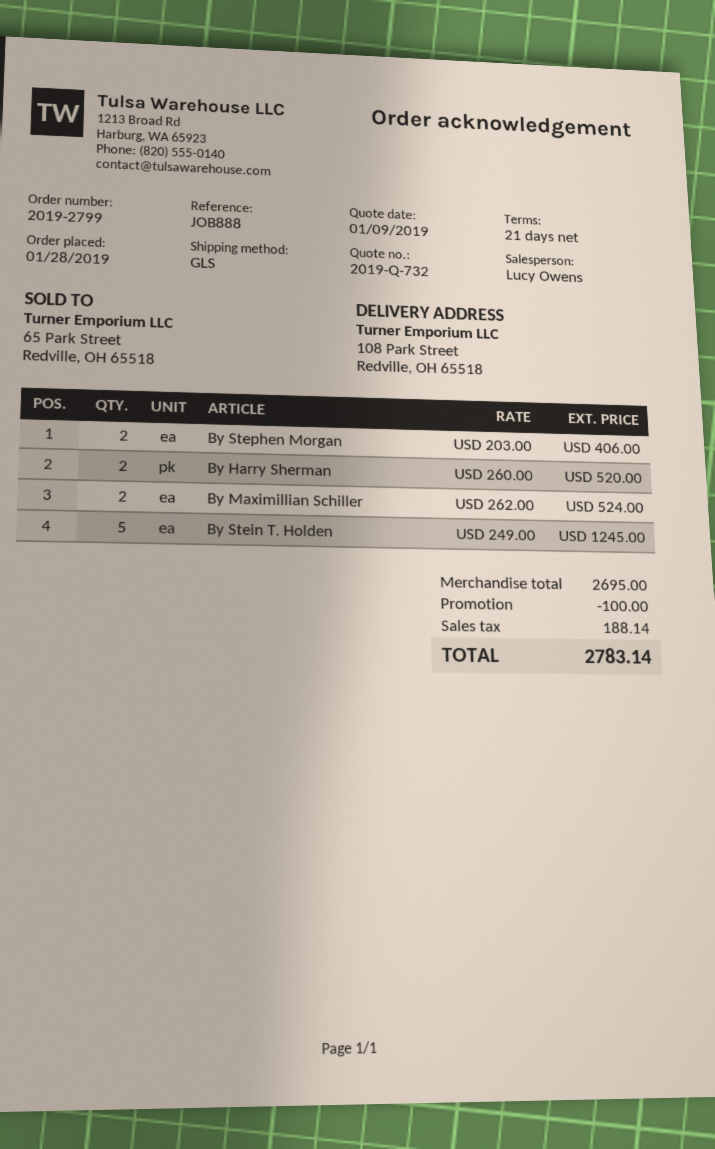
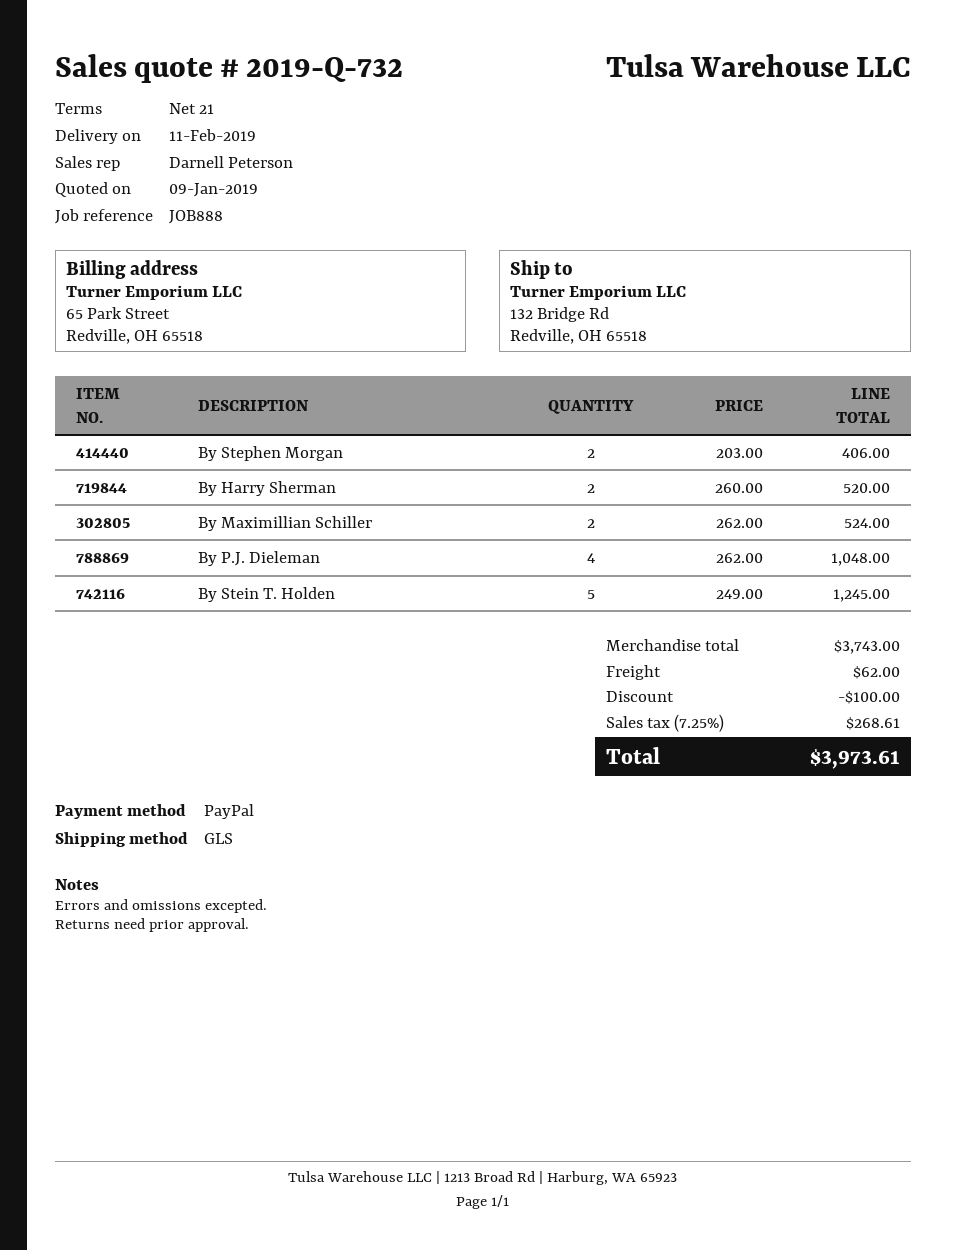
sales rep: Lucy Owens -> Darnell Peterson
ship to: 108 Park Street, Redville, OH 65518 -> 132 Bridge Rd, Redville, OH 65518
By P.J. Dieleman: none -> 4 x 262.00 = 1048.00
subtotal: 2695.00 -> 3743.00
shipping: none -> 62.00
tax: 188.14 -> 268.61
total: 2783.14 -> 3973.61

